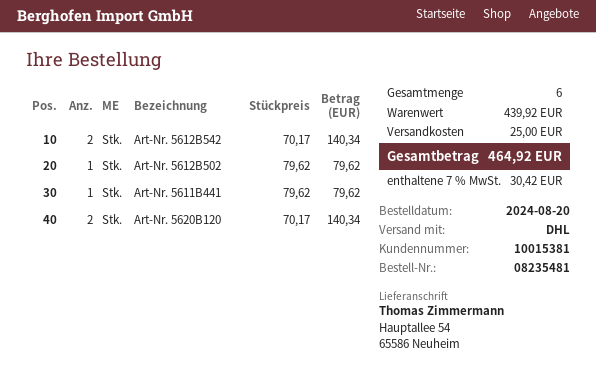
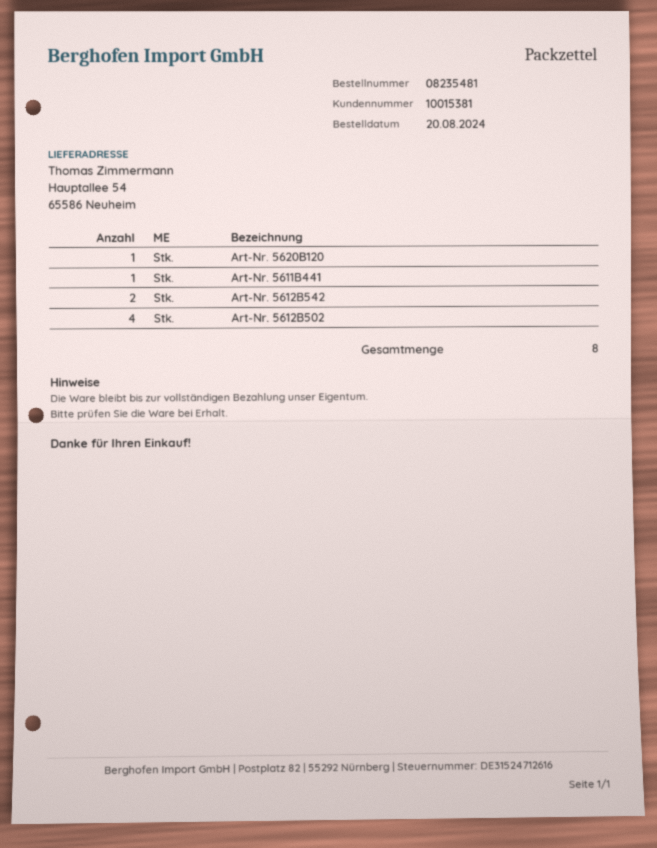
Art-Nr. 5612B502: 1 -> 4
Art-Nr. 5620B120: 2 -> 1
total quantity: 6 -> 8

